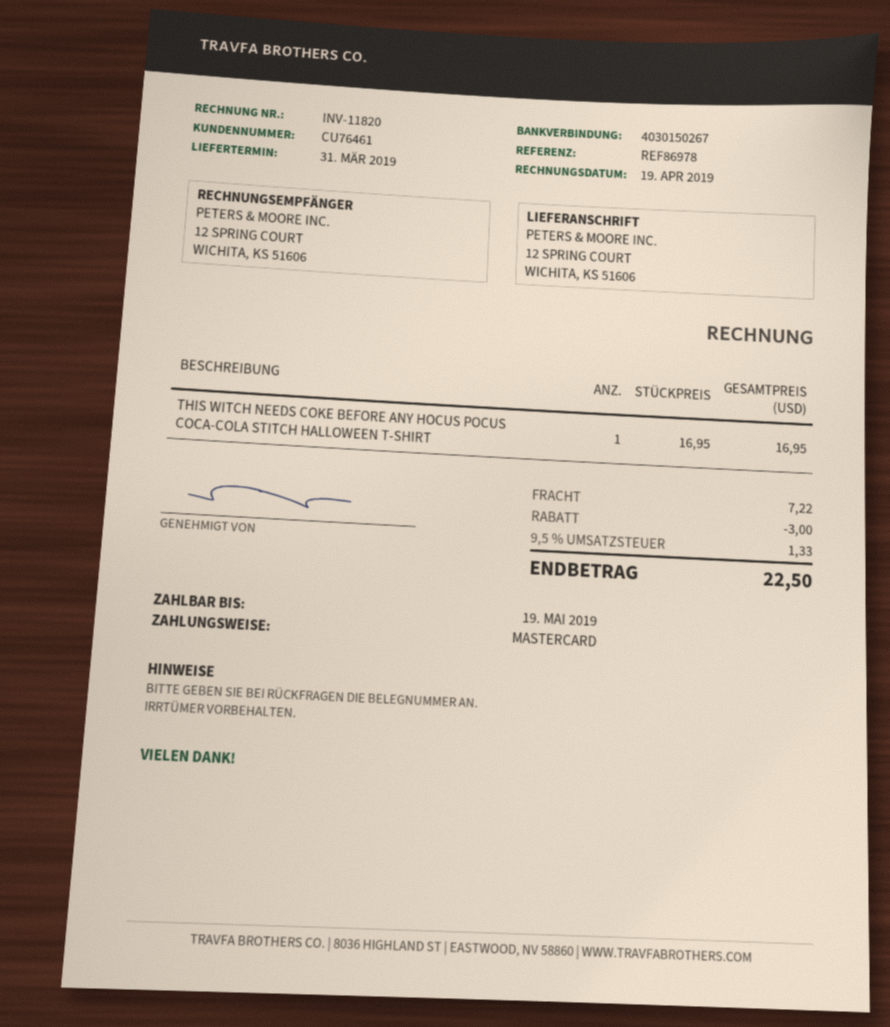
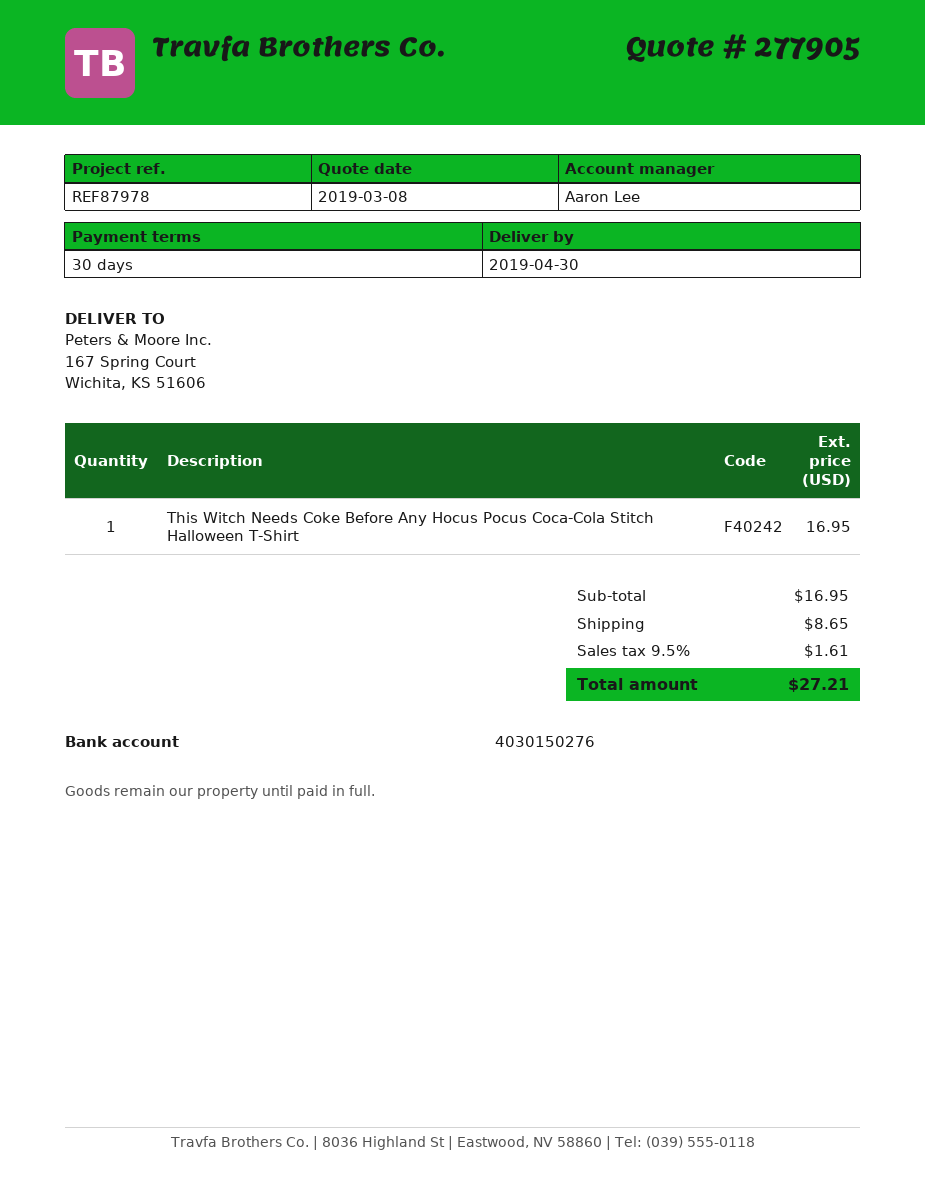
delivery date: 2019-03-31 -> 2019-04-30
reference: REF86978 -> REF87978
bank account: 4030150267 -> 4030150276
ship to: 12 SPRING COURT, WICHITA, KS 51606 -> 167 Spring Court, Wichita, KS 51606
discount: 3.00 -> none
shipping: 7.22 -> 8.65
tax: 9.5% = 1.33 -> 9.5% = 1.61
total: 22.50 -> 27.21

